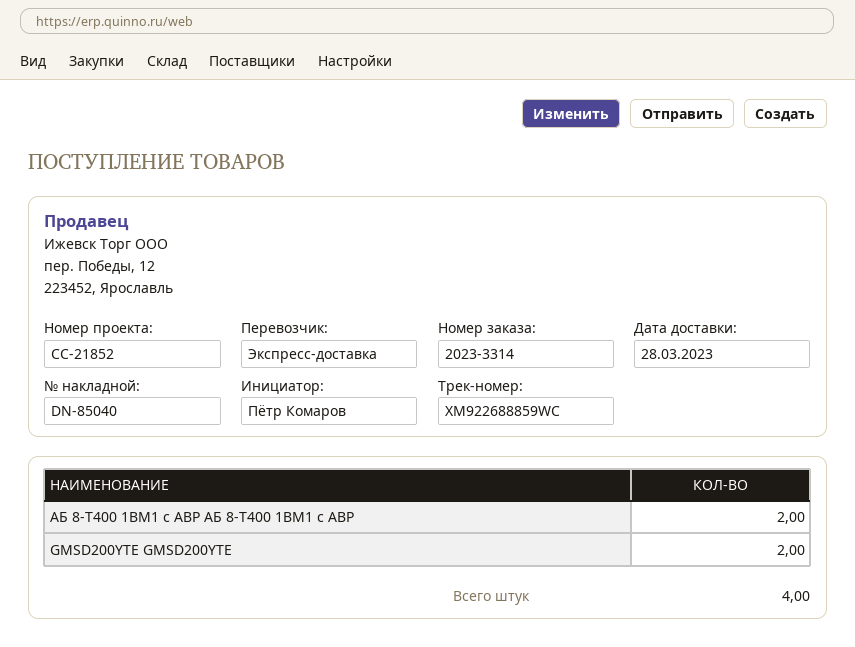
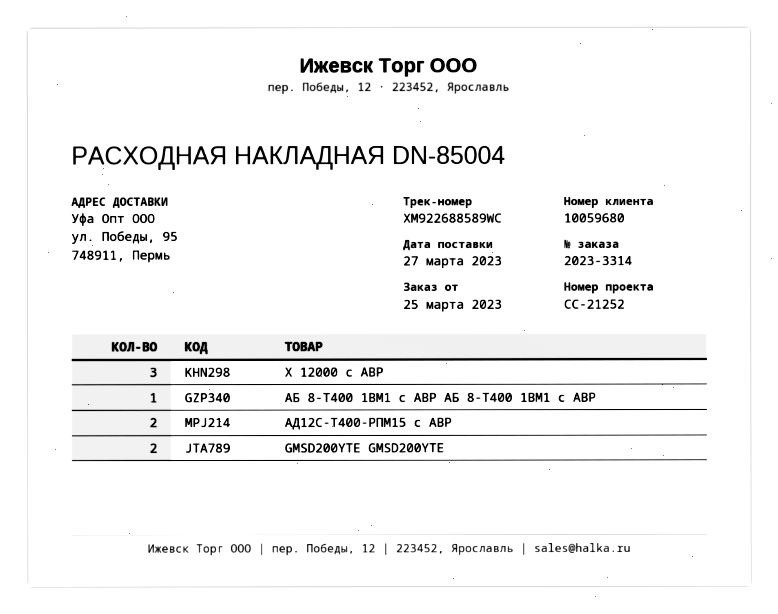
delivery note number: DN-85040 -> DN-85004
delivery date: 2023-03-28 -> 2023-03-27
reference: CC-21852 -> CC-21252
tracking number: XM922688859WC -> XM922688589WC
АБ 8-Т400 1ВМ1 с АВР АБ 8-Т400 1ВМ1 с АВР: 2 -> 1
X 12000 с АВР: none -> 3
АД12С-Т400-РПМ15 с АВР: none -> 2

